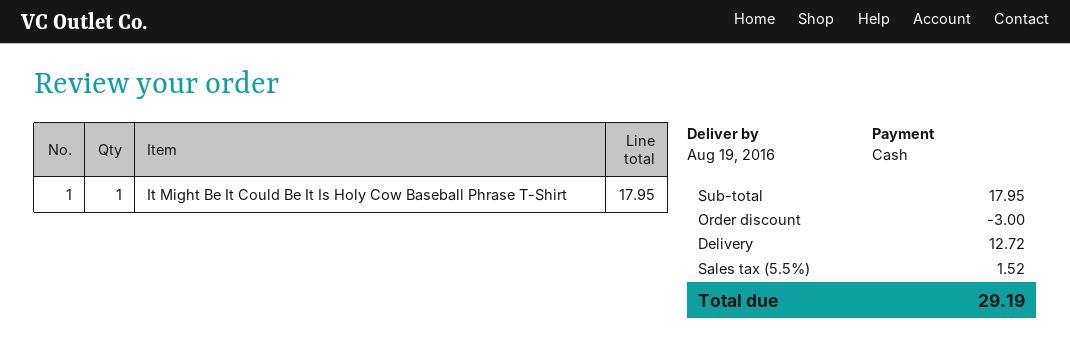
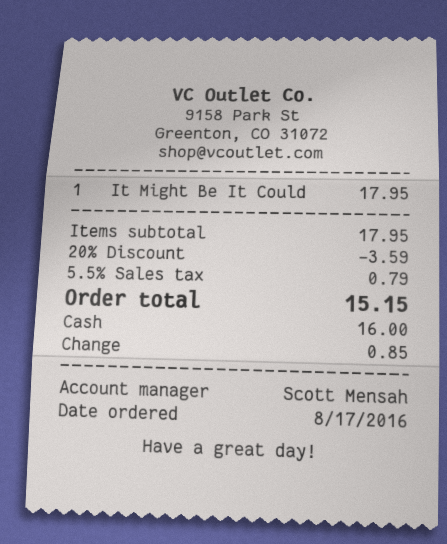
discount: 3.00 -> 3.59
shipping: 12.72 -> none
tax: 5.5% = 1.52 -> 5.5% = 0.79
total: 29.19 -> 15.15

